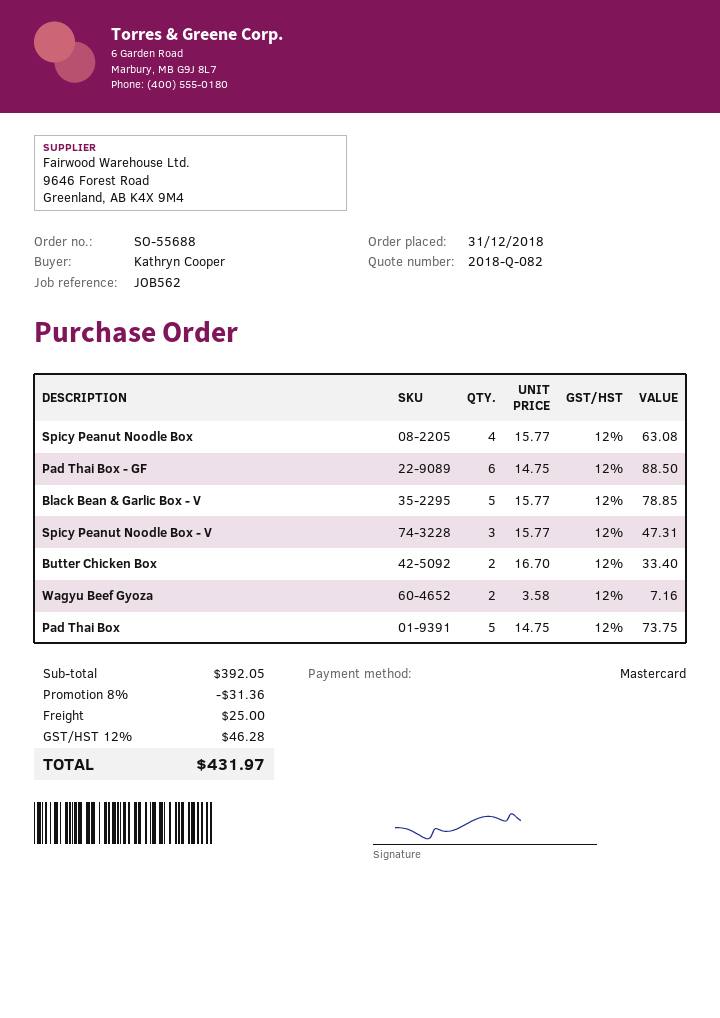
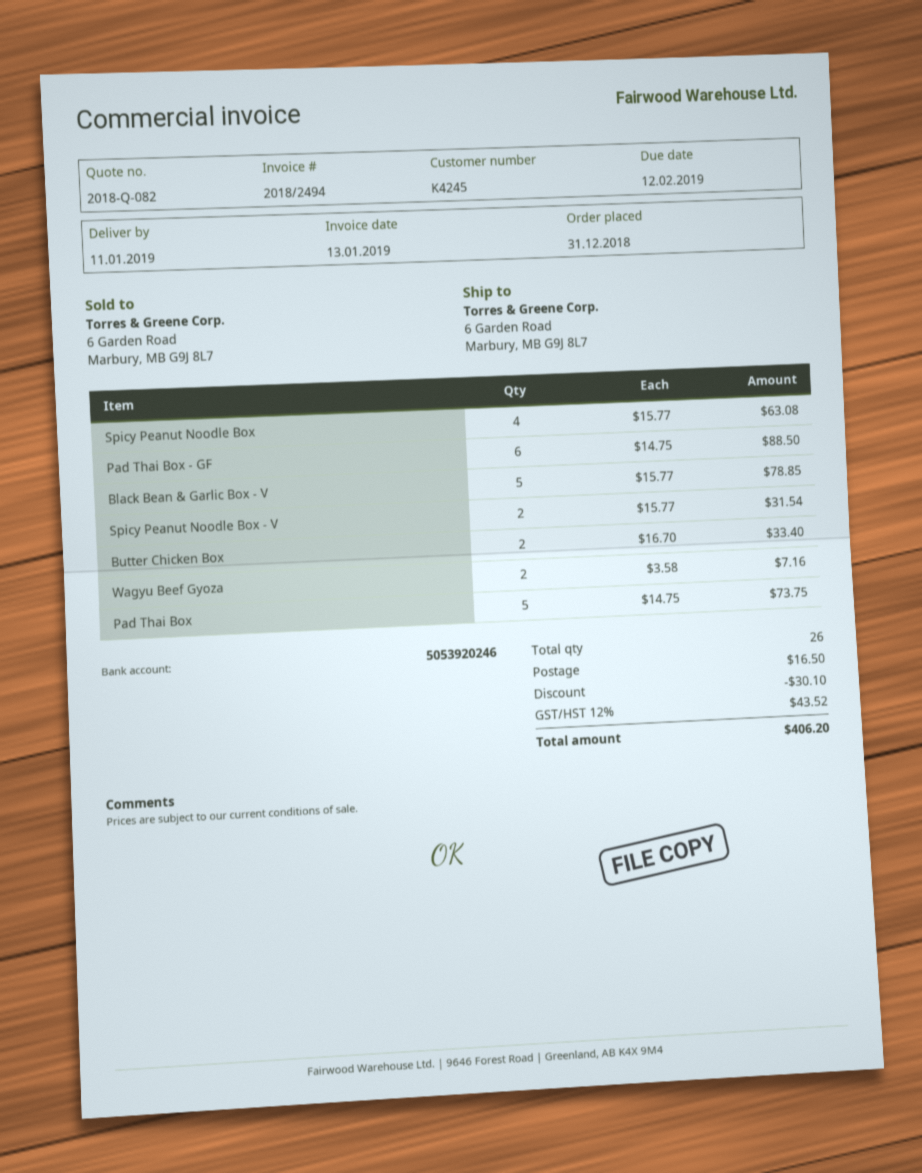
Spicy Peanut Noodle Box - V: 3 x 15.77 = 47.31 -> 2 x 15.77 = 31.54
discount: 31.36 -> 30.10
shipping: 25.00 -> 16.50
tax: 12% = 46.28 -> 12% = 43.52
total: 431.97 -> 406.20

